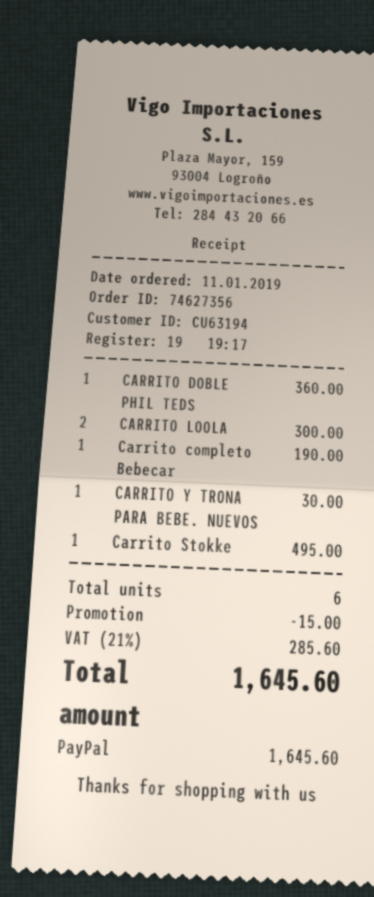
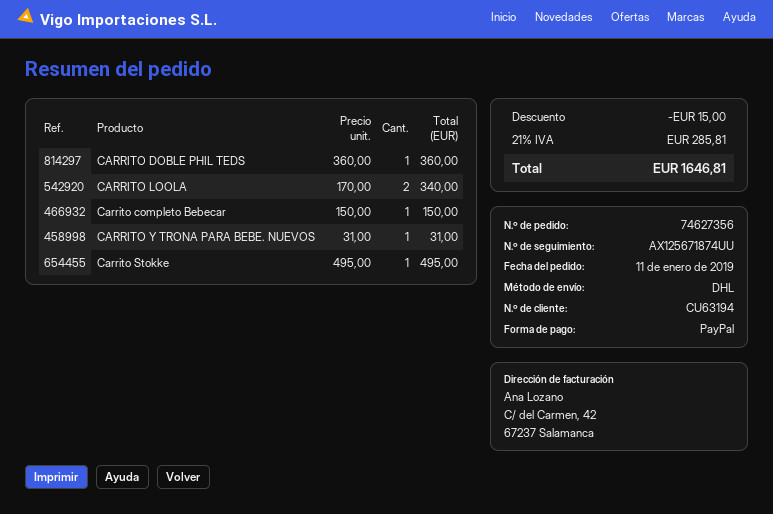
CARRITO LOOLA: 2 for 300.00 -> 2 for 340.00
Carrito completo Bebecar: 1 for 190.00 -> 1 for 150.00
CARRITO Y TRONA PARA BEBE. NUEVOS: 1 for 30.00 -> 1 for 31.00
tax: 21% = 285.60 -> 21% = 285.81
total: 1645.60 -> 1646.81

